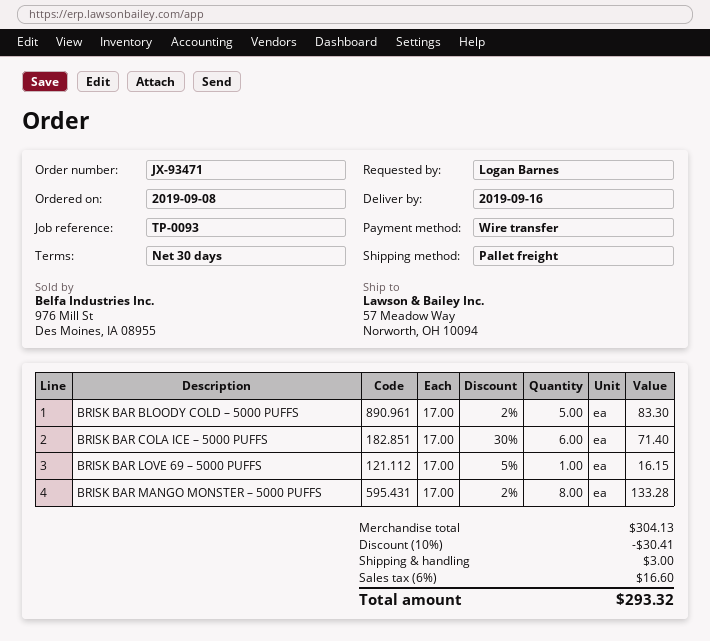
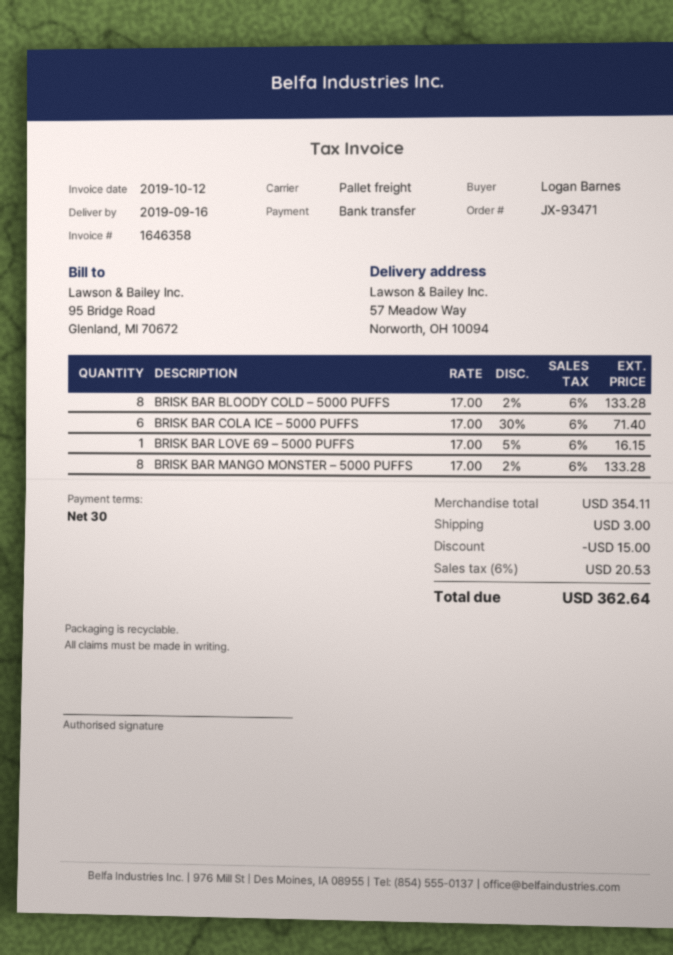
BRISK BAR BLOODY COLD – 5000 PUFFS: 5 x 17.00 - 2% = 83.30 -> 8 x 17.00 - 2% = 133.28
subtotal: 304.13 -> 354.11
discount: 30.41 -> 15.00
tax: 6% = 16.60 -> 6% = 20.53
total: 293.32 -> 362.64

